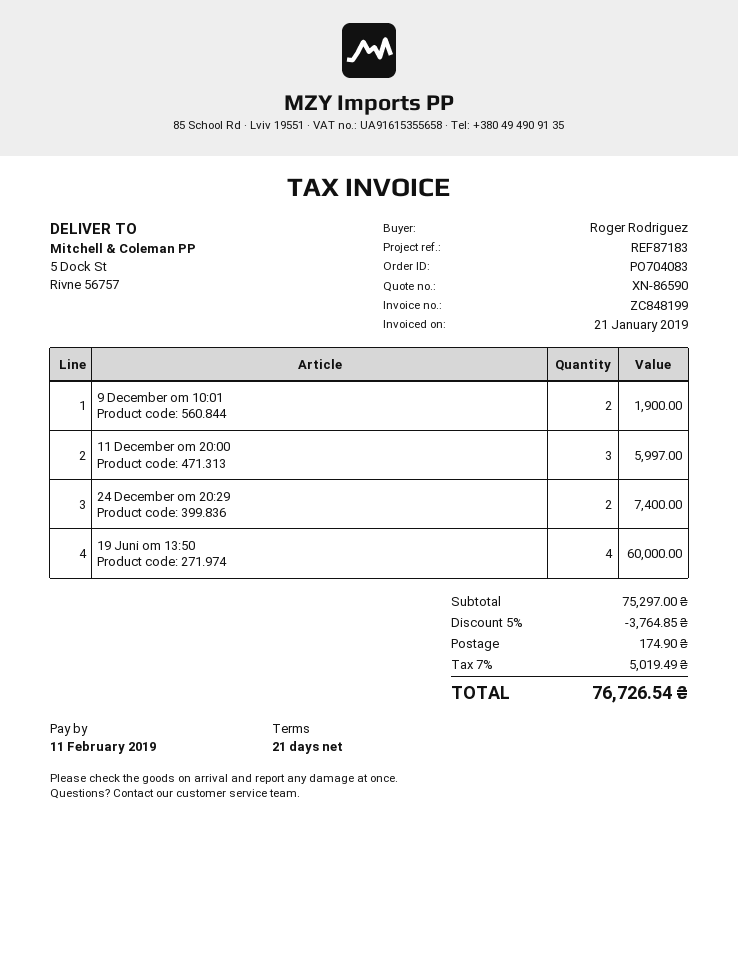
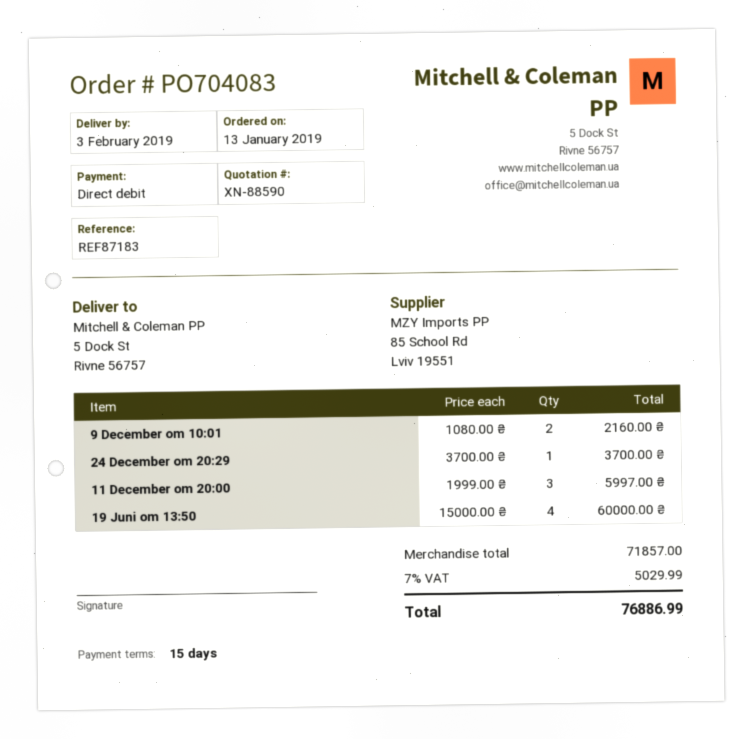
quote number: XN-86590 -> XN-88590
payment terms: 21 days -> 15 days
9 December om 10:01: 2 for 1900.00 -> 2 for 2160.00
24 December om 20:29: 2 for 7400.00 -> 1 for 3700.00
subtotal: 75297.00 -> 71857.00
discount: 5% = 3764.85 -> none
shipping: 174.90 -> none
tax: 7% = 5019.49 -> 7% = 5029.99
total: 76726.54 -> 76886.99

